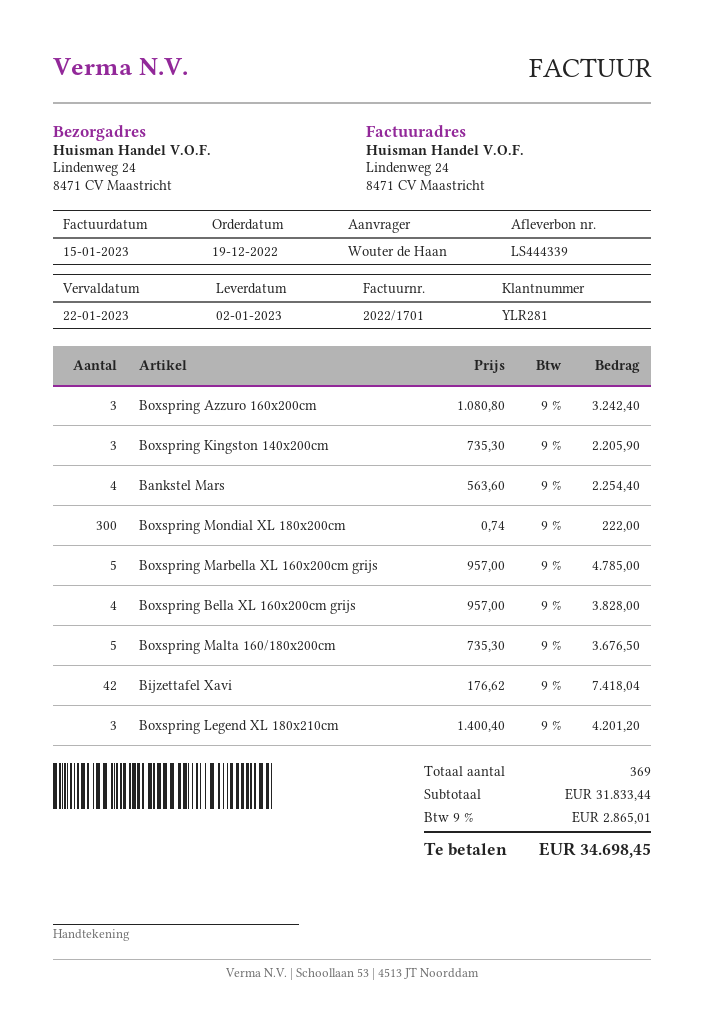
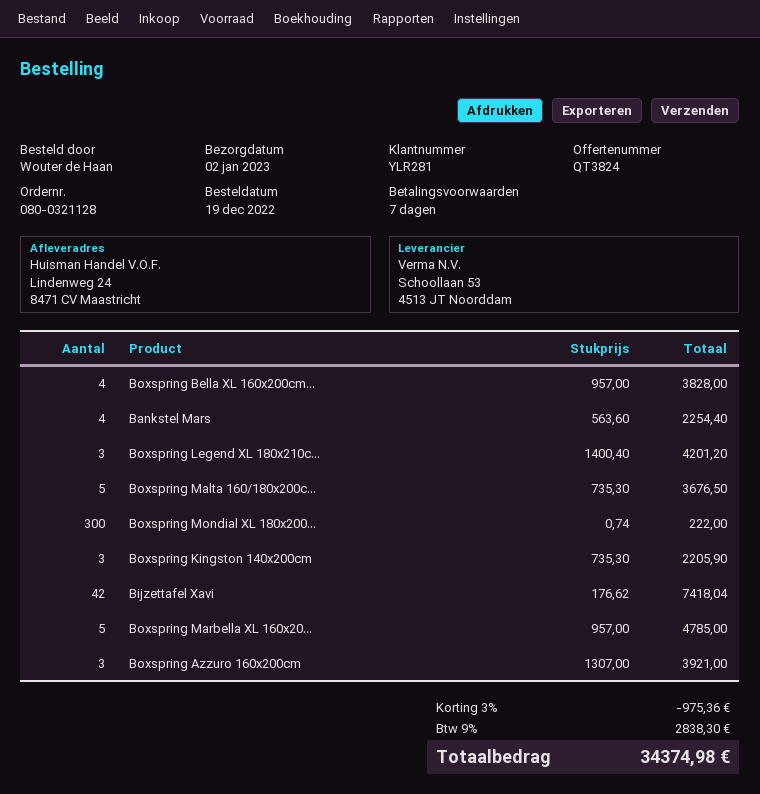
Boxspring Azzuro 160x200cm: 3 x 1080.80 = 3242.40 -> 3 x 1307.00 = 3921.00
discount: none -> 3% = 975.36
tax: 9% = 2865.01 -> 9% = 2838.30
total: 34698.45 -> 34374.98

